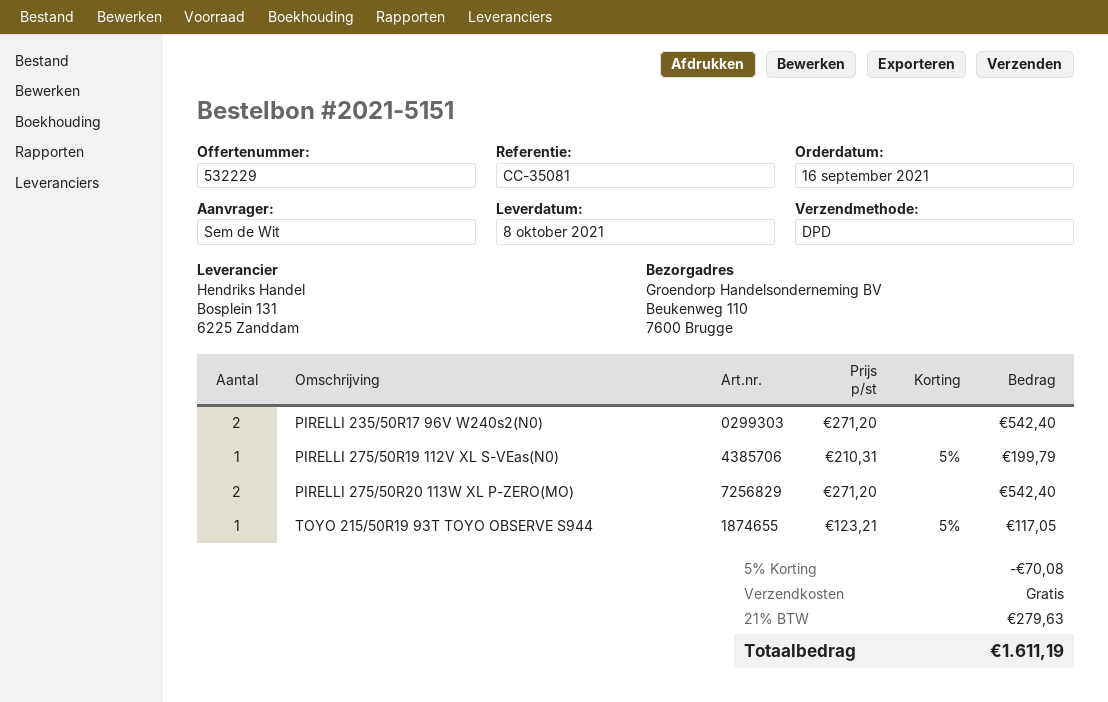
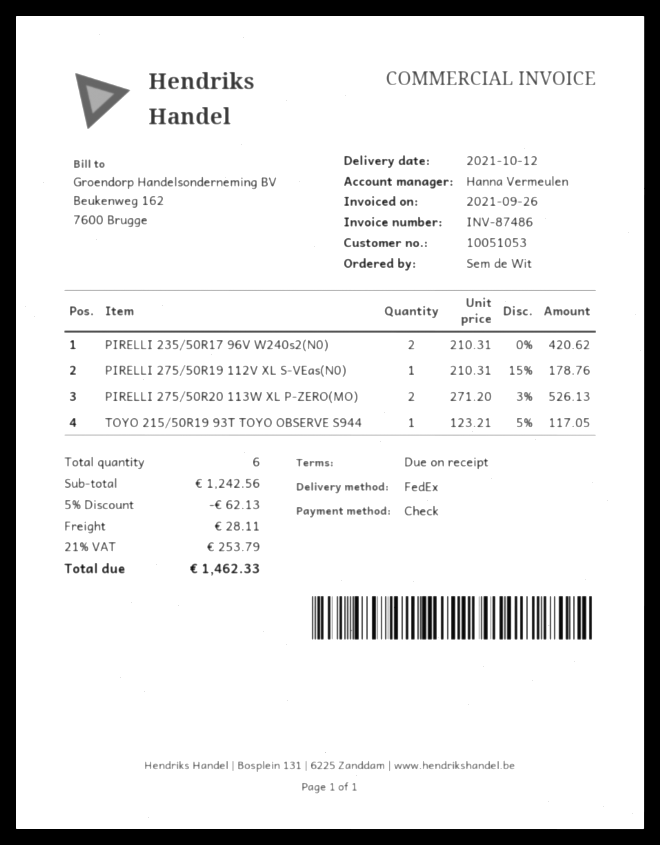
delivery date: 2021-10-08 -> 2021-10-12
shipping method: DPD -> FedEx
PIRELLI 235/50R17 96V W240s2(N0): 2 x 271.20 = 542.40 -> 2 x 210.31 = 420.62
PIRELLI 275/50R19 112V XL S-VEas(N0): 1 x 210.31 - 5% = 199.79 -> 1 x 210.31 - 15% = 178.76
PIRELLI 275/50R20 113W XL P-ZERO(MO): 2 x 271.20 = 542.40 -> 2 x 271.20 - 3% = 526.13
discount: 5% = 70.08 -> 5% = 62.13
shipping: 0.00 -> 28.11
tax: 21% = 279.63 -> 21% = 253.79
total: 1611.19 -> 1462.33

